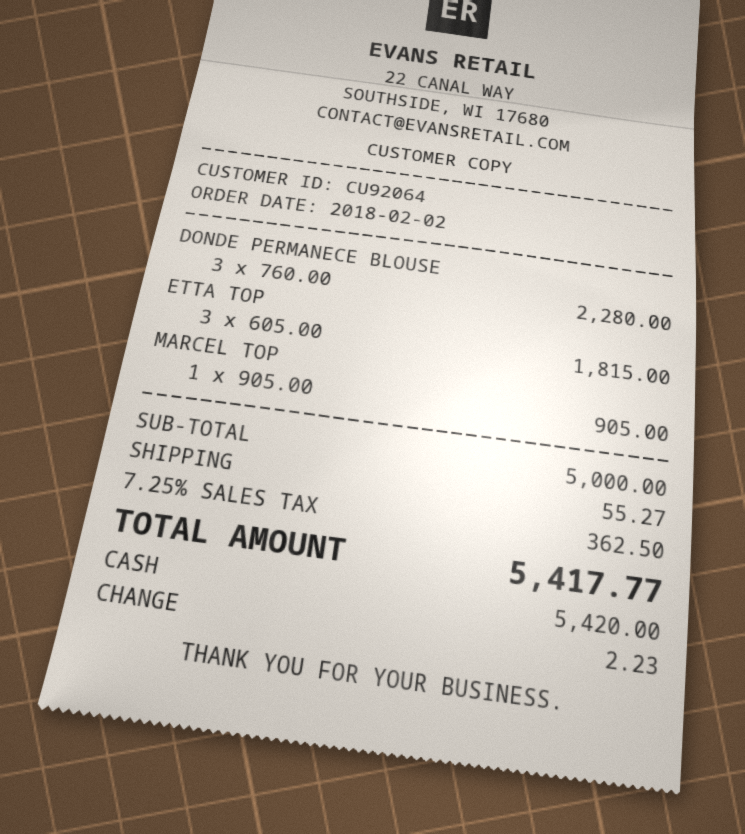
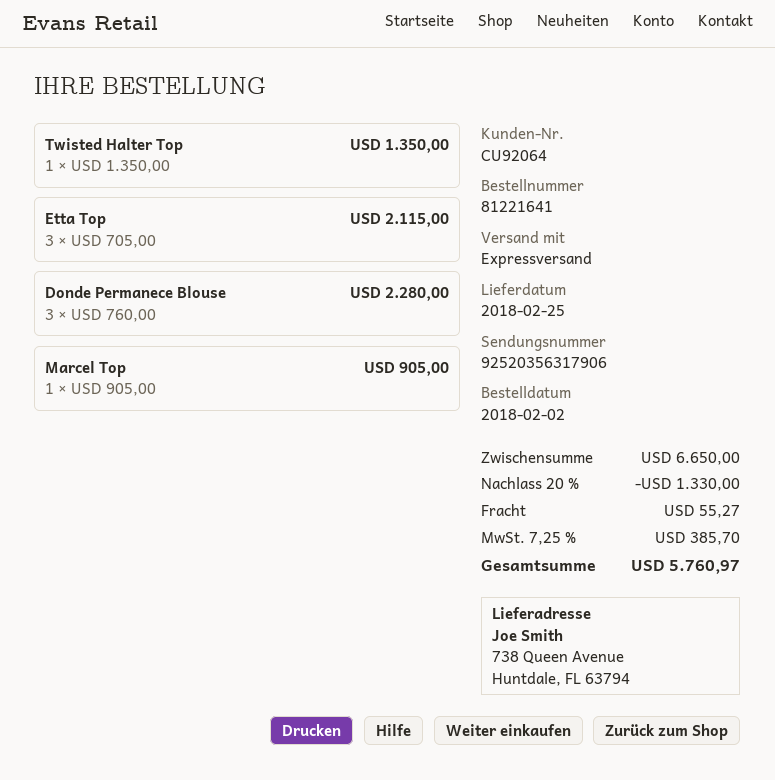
ETTA TOP: 3 x 605.00 = 1815.00 -> 3 x 705.00 = 2115.00
Twisted Halter Top: none -> 1 x 1350.00 = 1350.00
subtotal: 5000.00 -> 6650.00
discount: none -> 20% = 1330.00
tax: 7.25% = 362.50 -> 7.25% = 385.70
total: 5417.77 -> 5760.97

